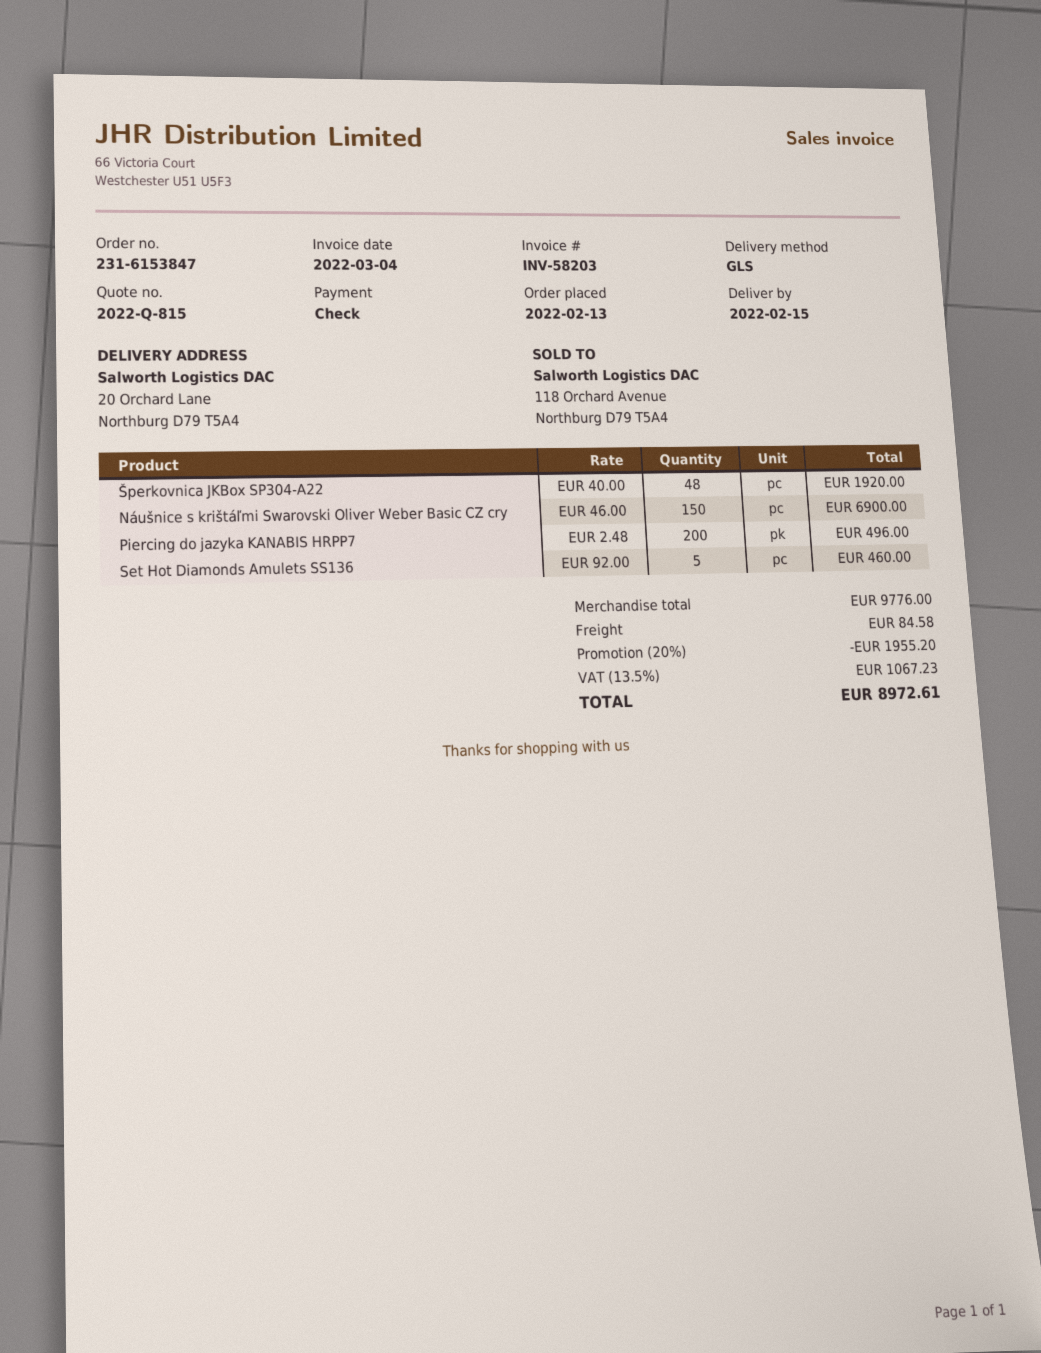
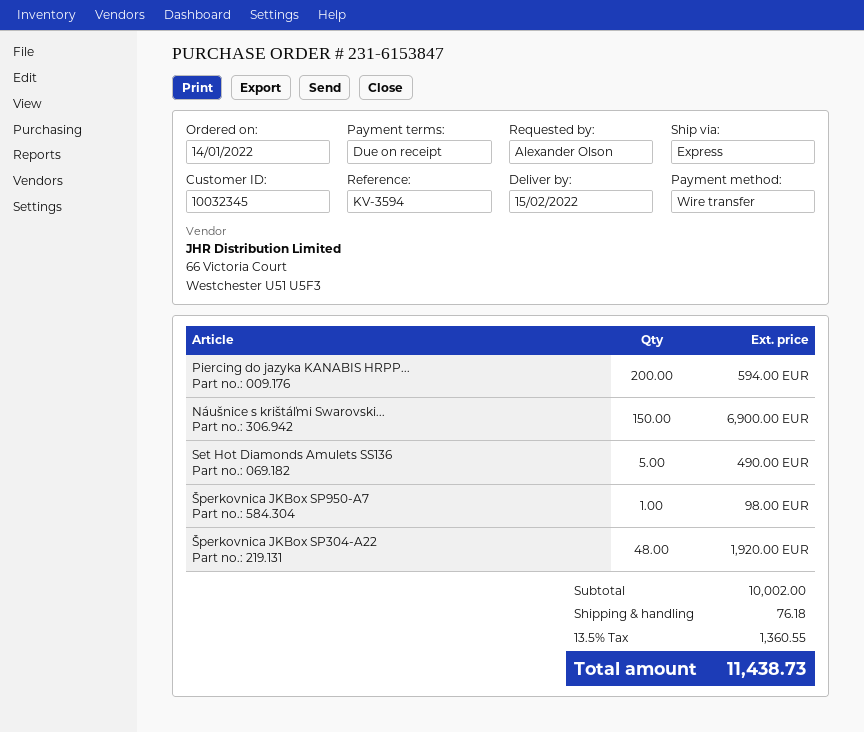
order date: 2022-02-13 -> 2022-01-14
payment method: cheque -> bank transfer
shipping method: GLS -> express
Piercing do jazyka KANABIS HRPP7: 200 for 496.00 -> 200 for 594.00
Set Hot Diamonds Amulets SS136: 5 for 460.00 -> 5 for 490.00
Šperkovnica JKBox SP950-A7: none -> 1 for 98.00
subtotal: 9776.00 -> 10002.00
discount: 20% = 1955.20 -> none
shipping: 84.58 -> 76.18
tax: 13.5% = 1067.23 -> 13.5% = 1360.55
total: 8972.61 -> 11438.73

